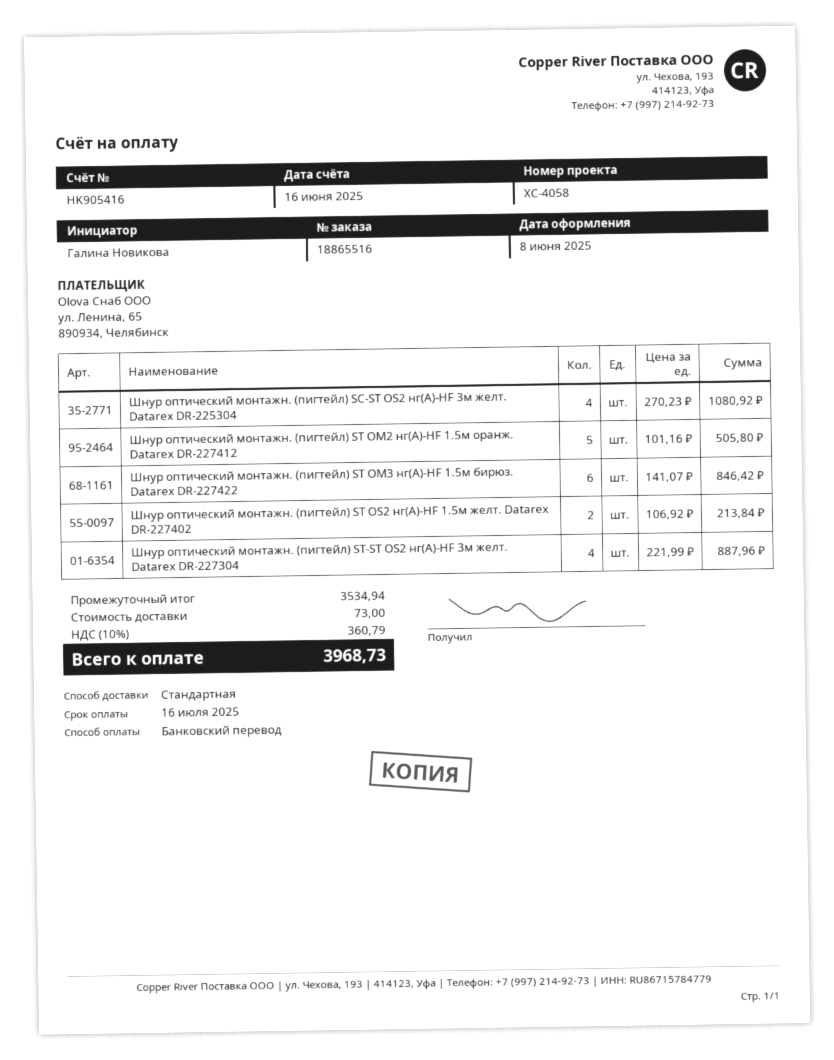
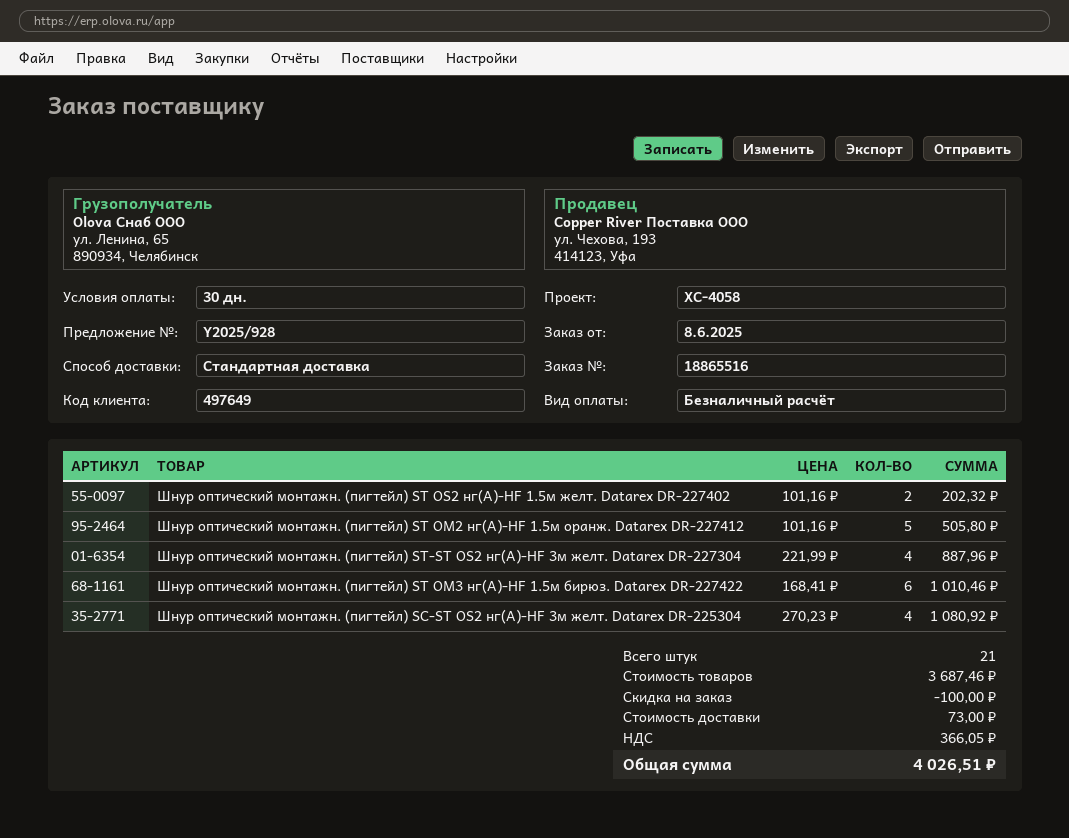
Шнур оптический монтажн. (пигтейл) ST OM3 нг(А)-HF 1.5м бирюз. Datarex DR-227422: 6 x 141.07 = 846.42 -> 6 x 168.41 = 1010.46
Шнур оптический монтажн. (пигтейл) ST OS2 нг(А)-HF 1.5м желт. Datarex DR-227402: 2 x 106.92 = 213.84 -> 2 x 101.16 = 202.32
subtotal: 3534.94 -> 3687.46
discount: none -> 100.00
tax: 360.79 -> 366.05
total: 3968.73 -> 4026.51

